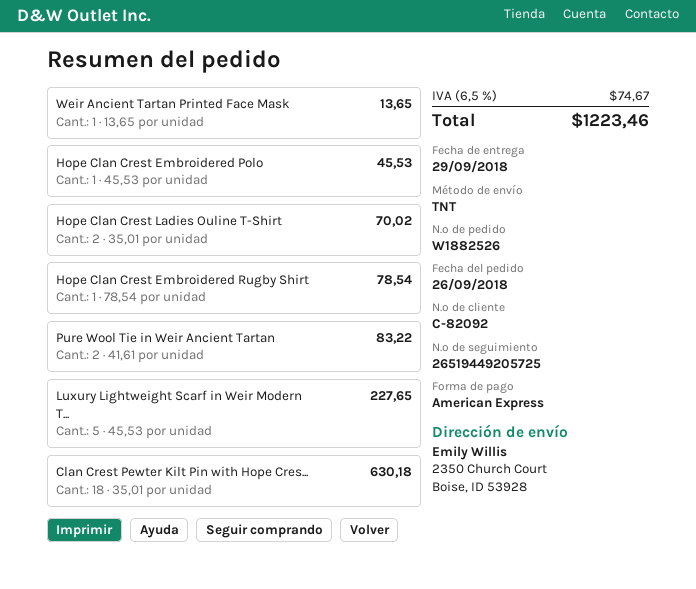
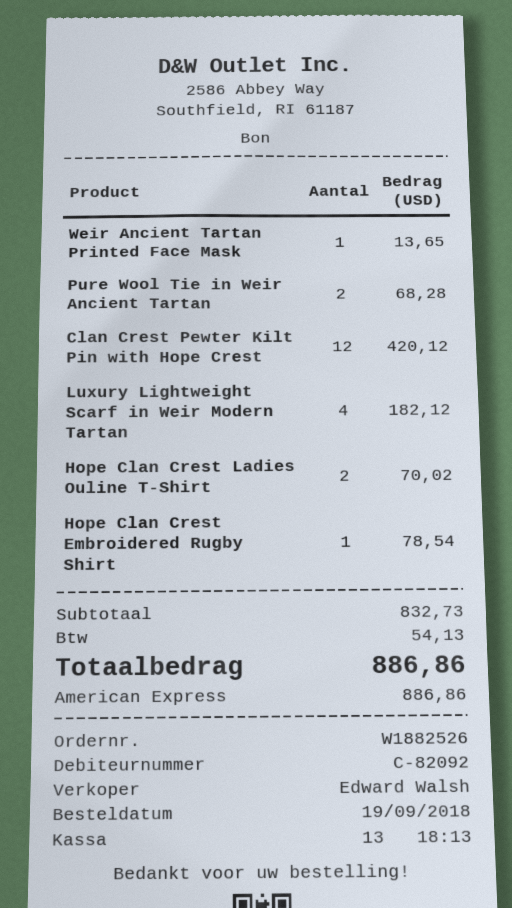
order date: 2018-09-26 -> 2018-09-19
Hope Clan Crest Embroidered Polo: 1 for 45.53 -> none
Pure Wool Tie in Weir Ancient Tartan: 2 for 83.22 -> 2 for 68.28
Luxury Lightweight Scarf in Weir Modern T...: 5 for 227.65 -> 4 for 182.12
Clan Crest Pewter Kilt Pin with Hope Cres...: 18 for 630.18 -> 12 for 420.12
tax: 74.67 -> 54.13
total: 1223.46 -> 886.86

